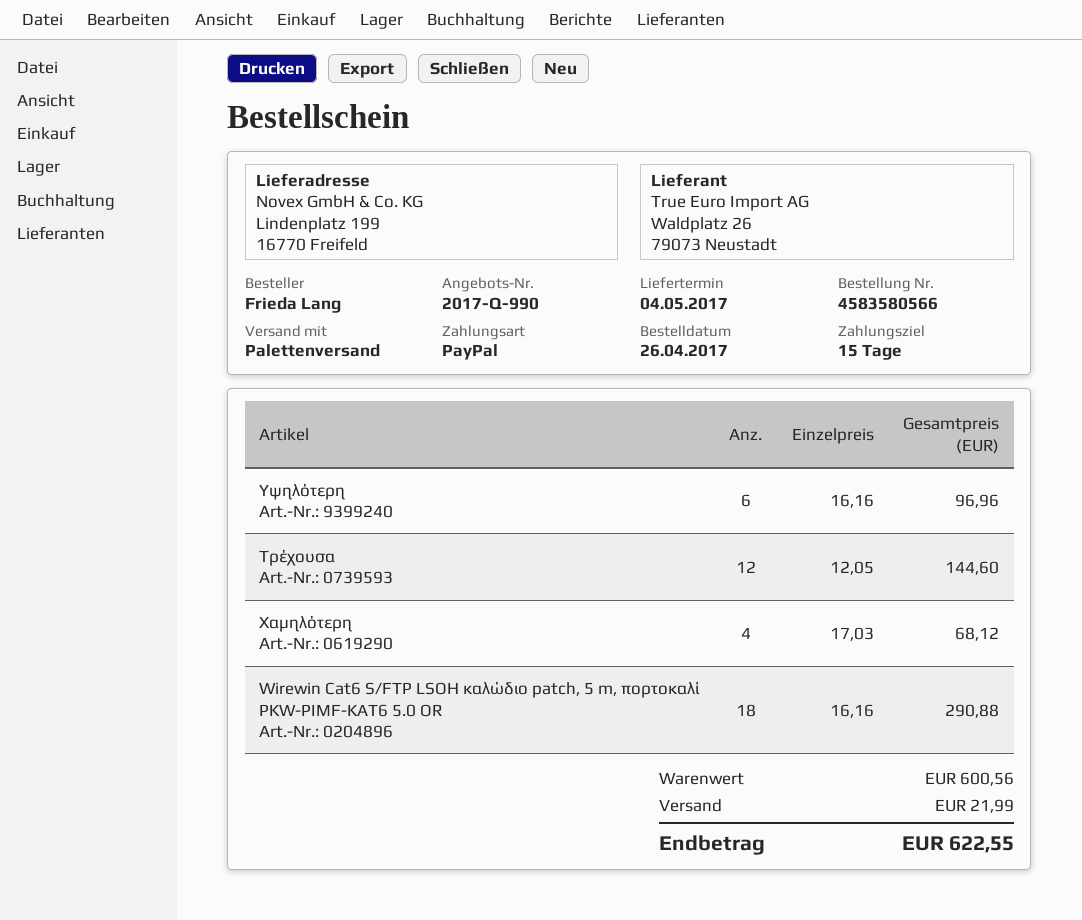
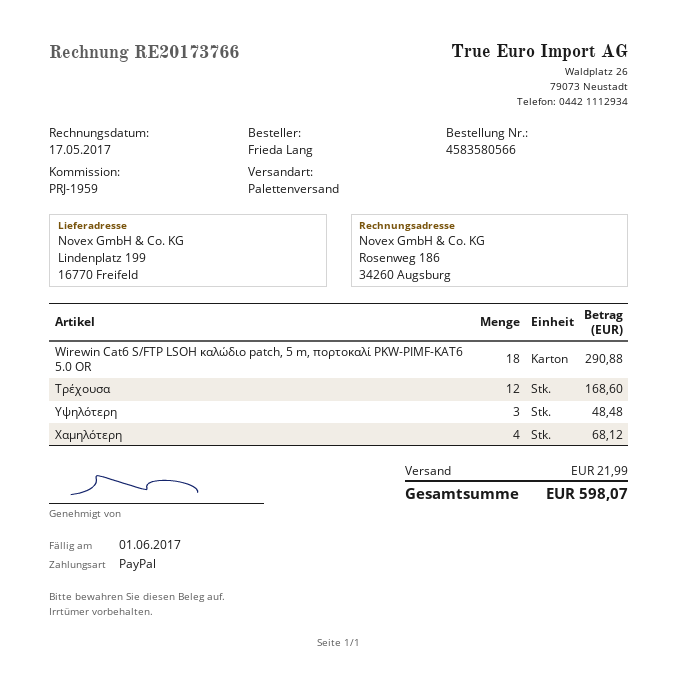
Υψηλότερη: 6 for 96.96 -> 3 for 48.48
Τρέχουσα: 12 for 144.60 -> 12 for 168.60
total: 622.55 -> 598.07

